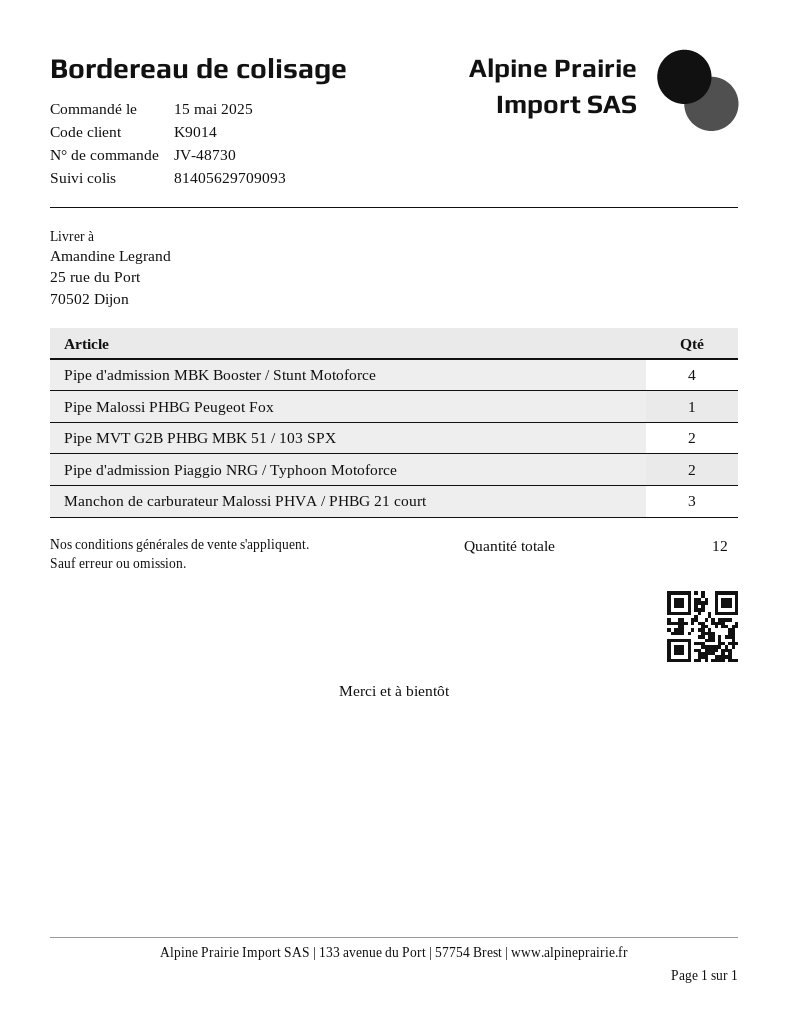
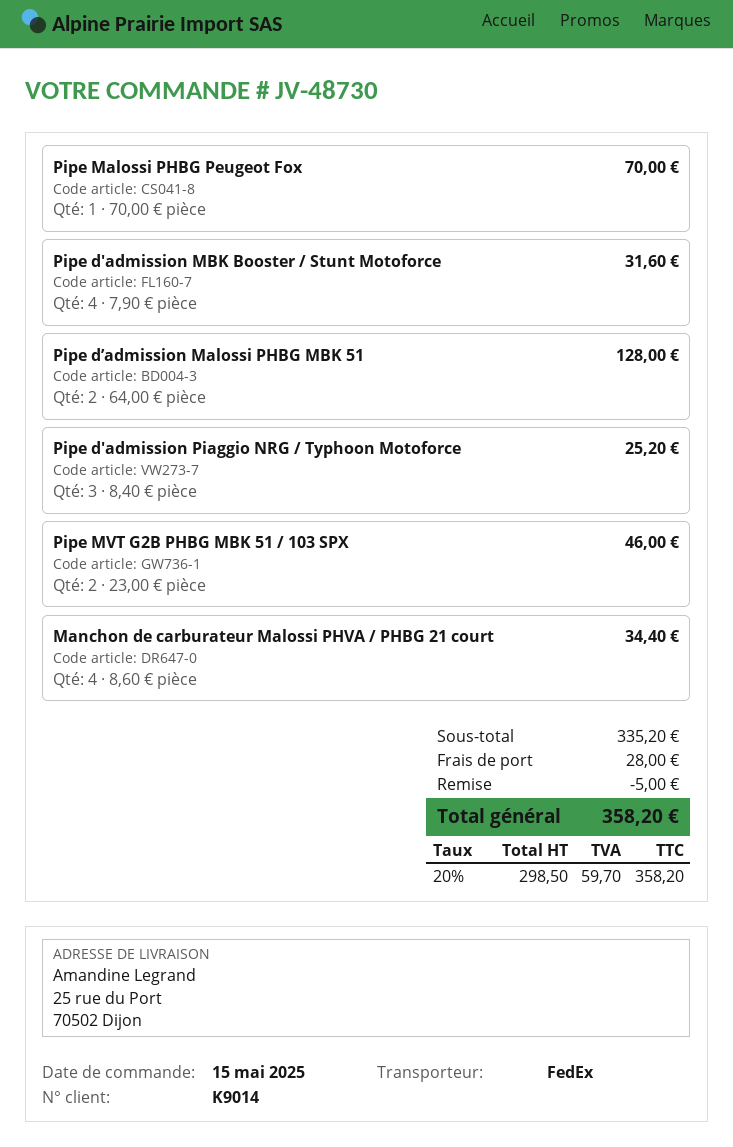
Pipe d'admission Piaggio NRG / Typhoon Motoforce: 2 -> 3
Manchon de carburateur Malossi PHVA / PHBG 21 court: 3 -> 4
Pipe d’admission Malossi PHBG MBK 51: none -> 2

